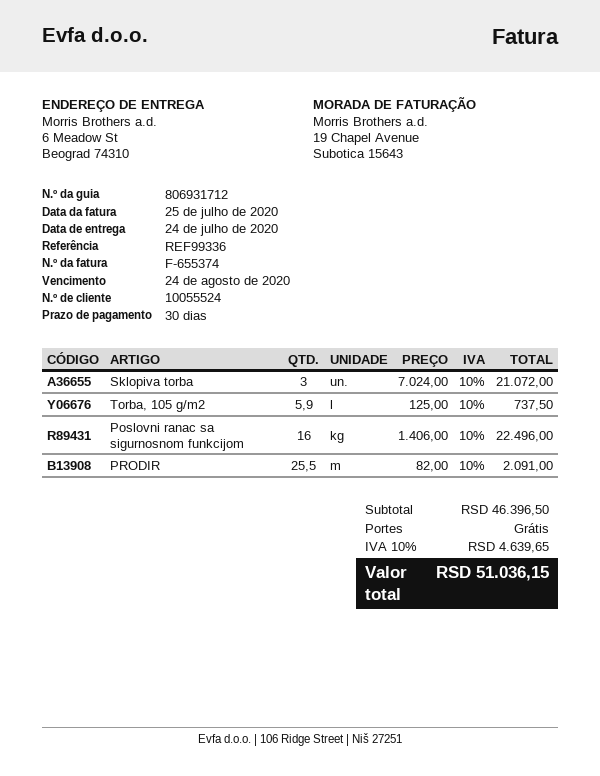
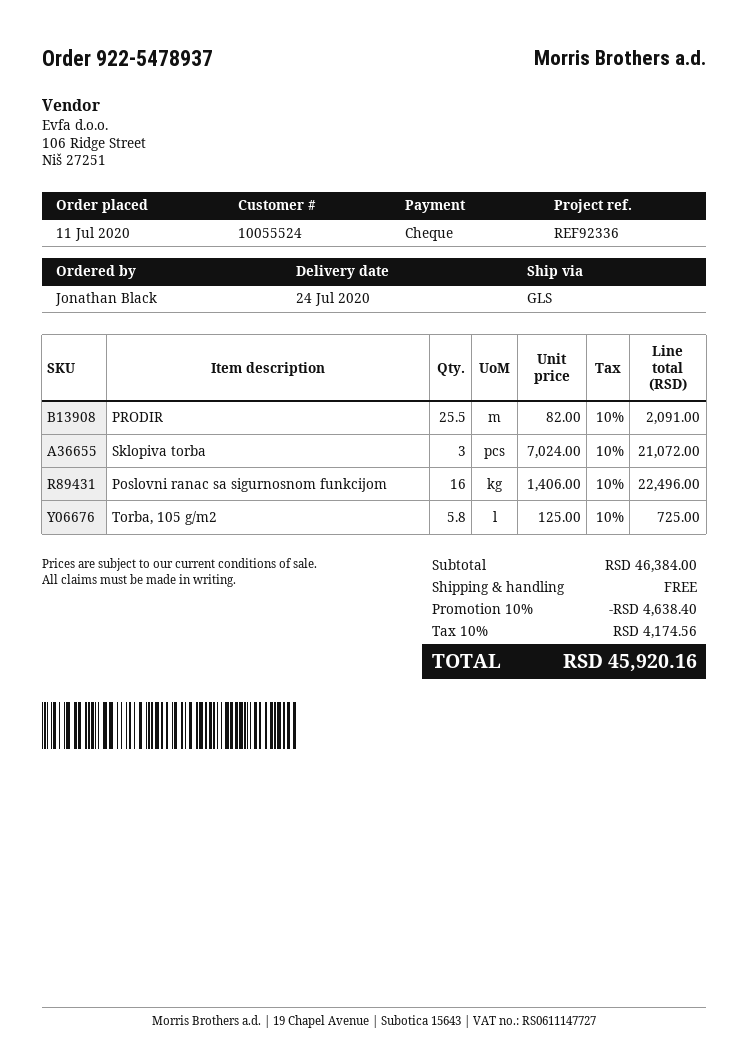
reference: REF99336 -> REF92336
Torba, 105 g/m2: 5.9 x 125.00 = 737.50 -> 5.8 x 125.00 = 725.00
subtotal: 46396.50 -> 46384.00
discount: none -> 10% = 4638.40
tax: 10% = 4639.65 -> 10% = 4174.56
total: 51036.15 -> 45920.16

